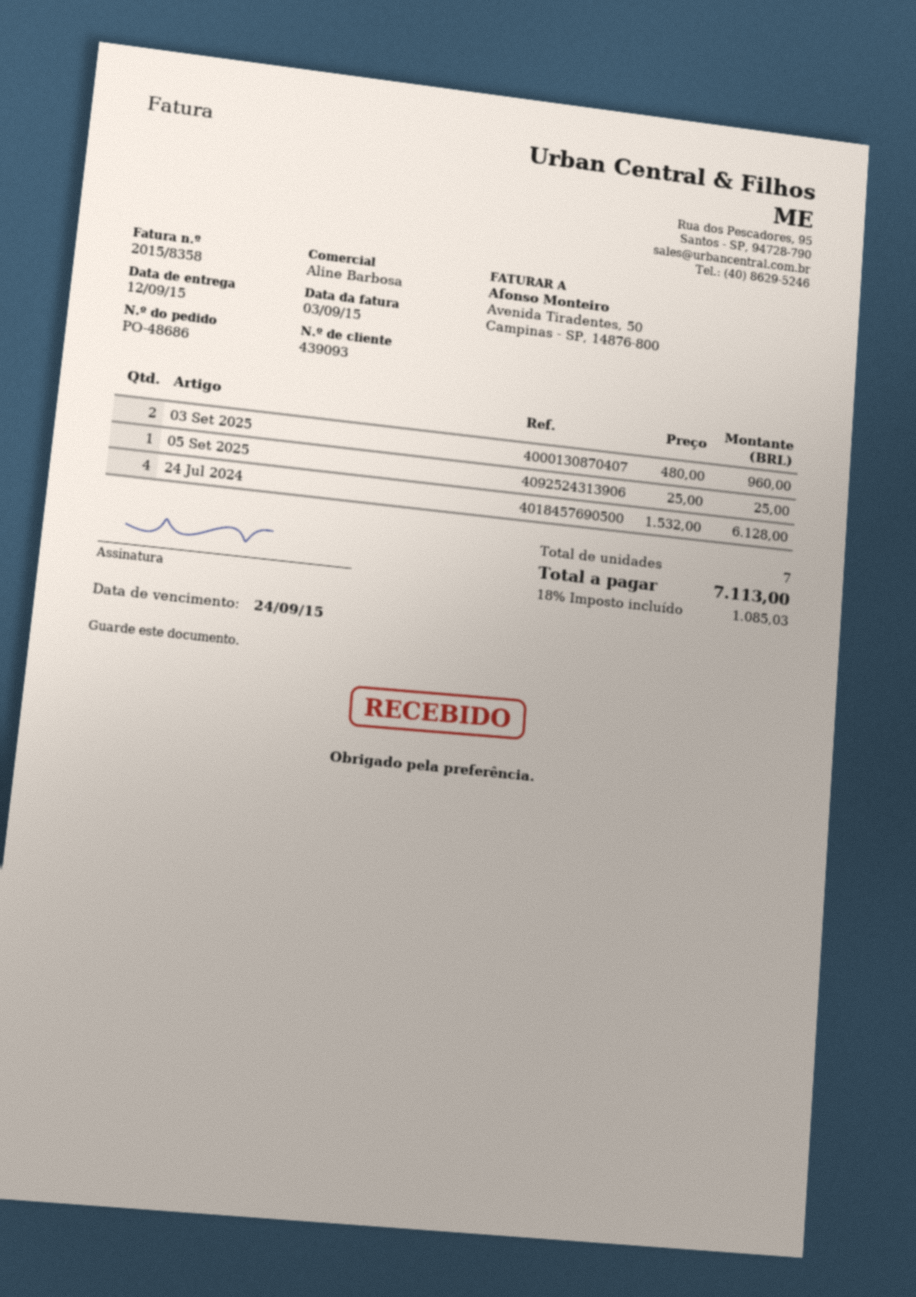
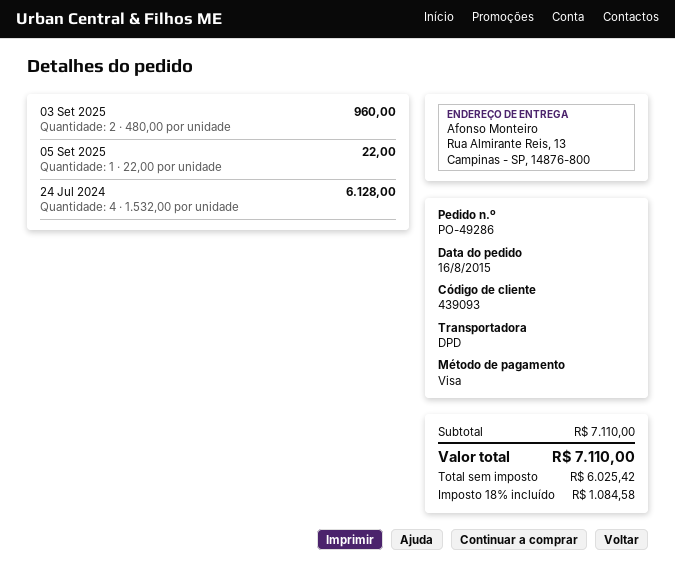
order number: PO-48686 -> PO-49286
05 Set 2025: 1 x 25.00 = 25.00 -> 1 x 22.00 = 22.00
tax: 18% = 1085.03 -> 18% = 1084.58
total: 7113.00 -> 7110.00

